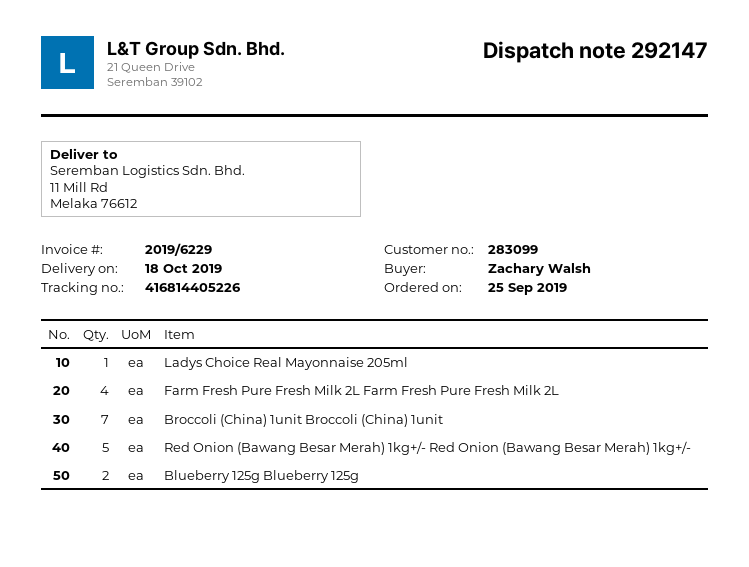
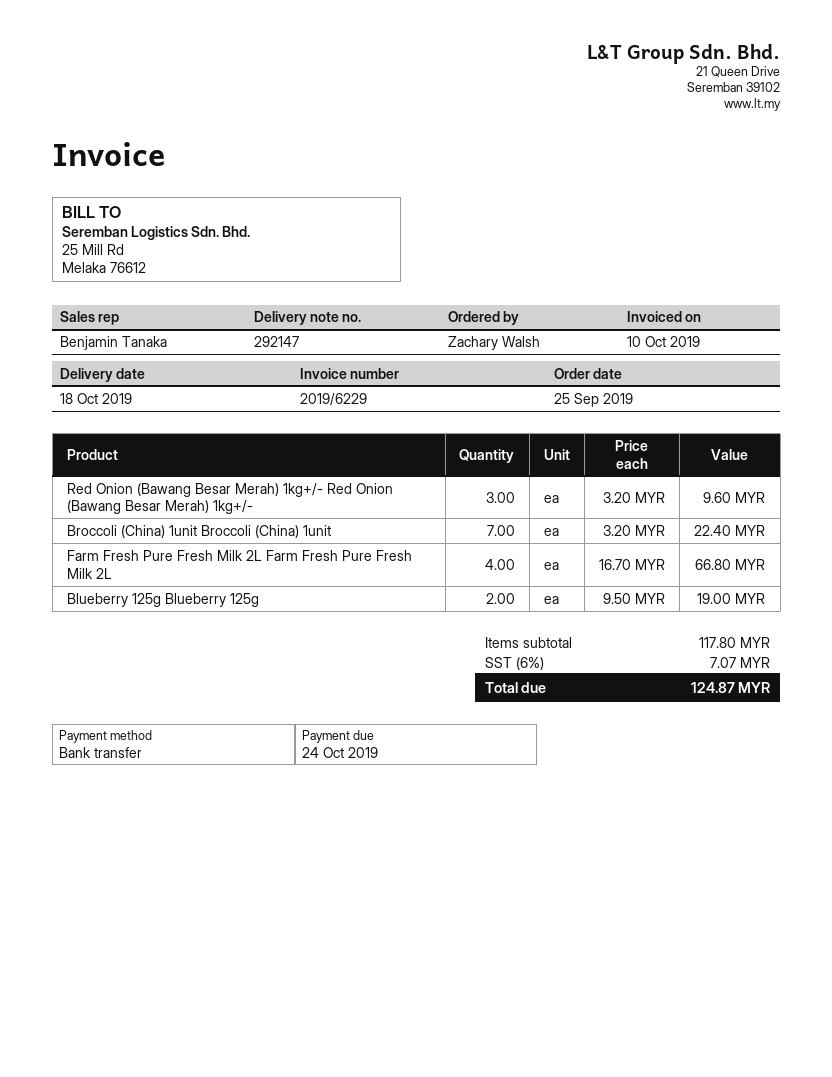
Ladys Choice Real Mayonnaise 205ml: 1 -> none
Red Onion (Bawang Besar Merah) 1kg+/- Red Onion (Bawang Besar Merah) 1kg+/-: 5 -> 3

